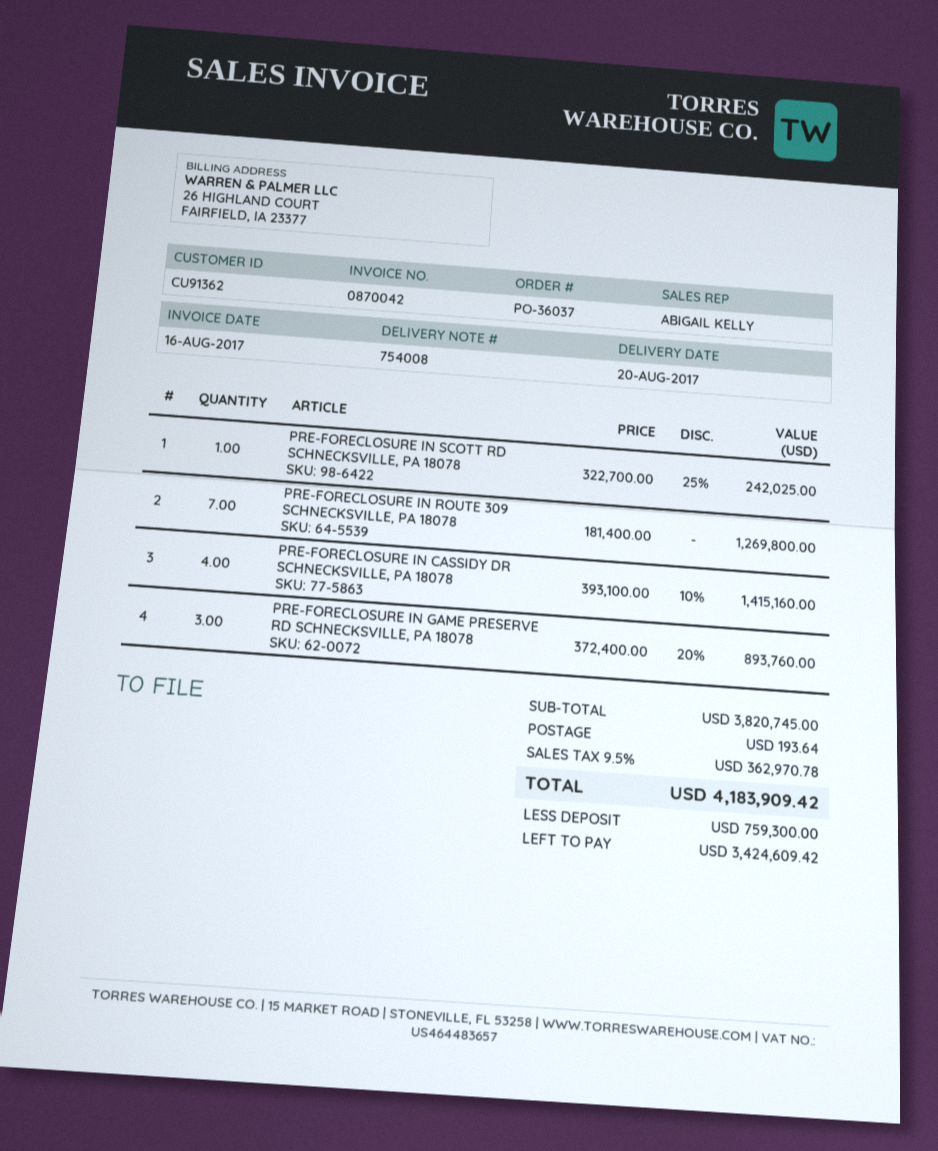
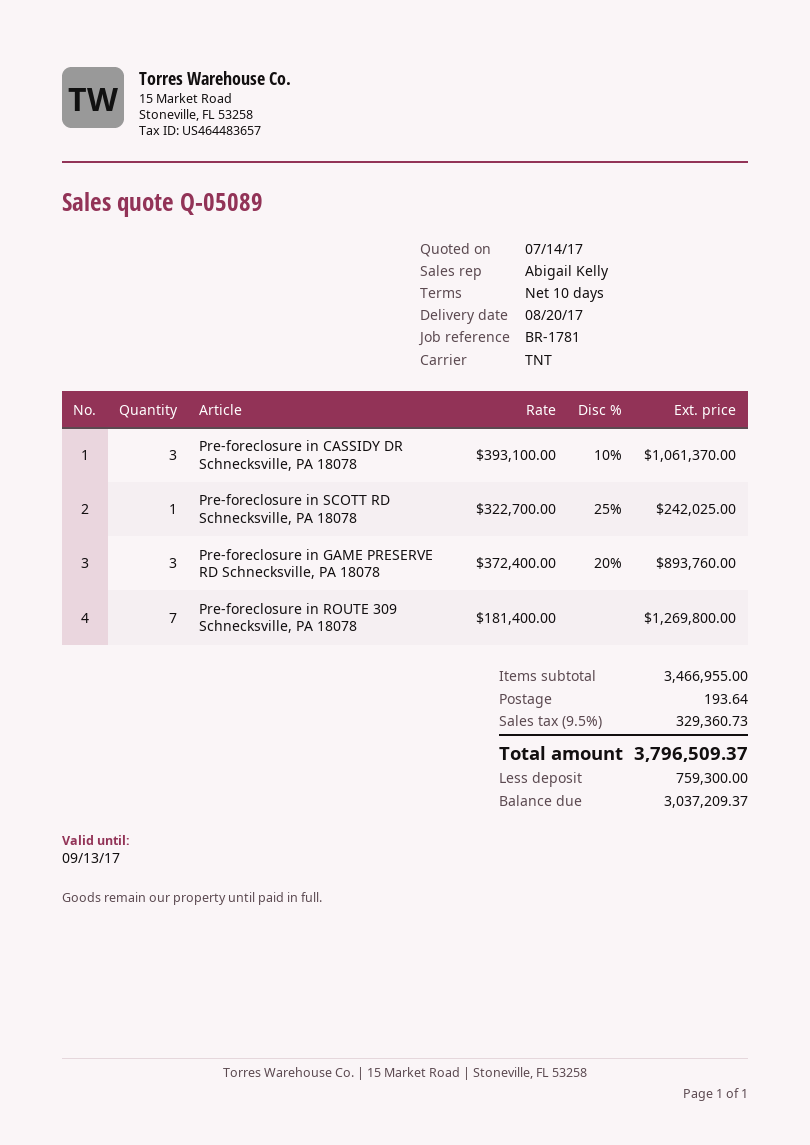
PRE-FORECLOSURE IN CASSIDY DR SCHNECKSVILLE, PA 18078: 4 x 393100.00 - 10% = 1415160.00 -> 3 x 393100.00 - 10% = 1061370.00
subtotal: 3820745.00 -> 3466955.00
tax: 9.5% = 362970.78 -> 9.5% = 329360.73
total: 4183909.42 -> 3796509.37
balance: 3424609.42 -> 3037209.37

